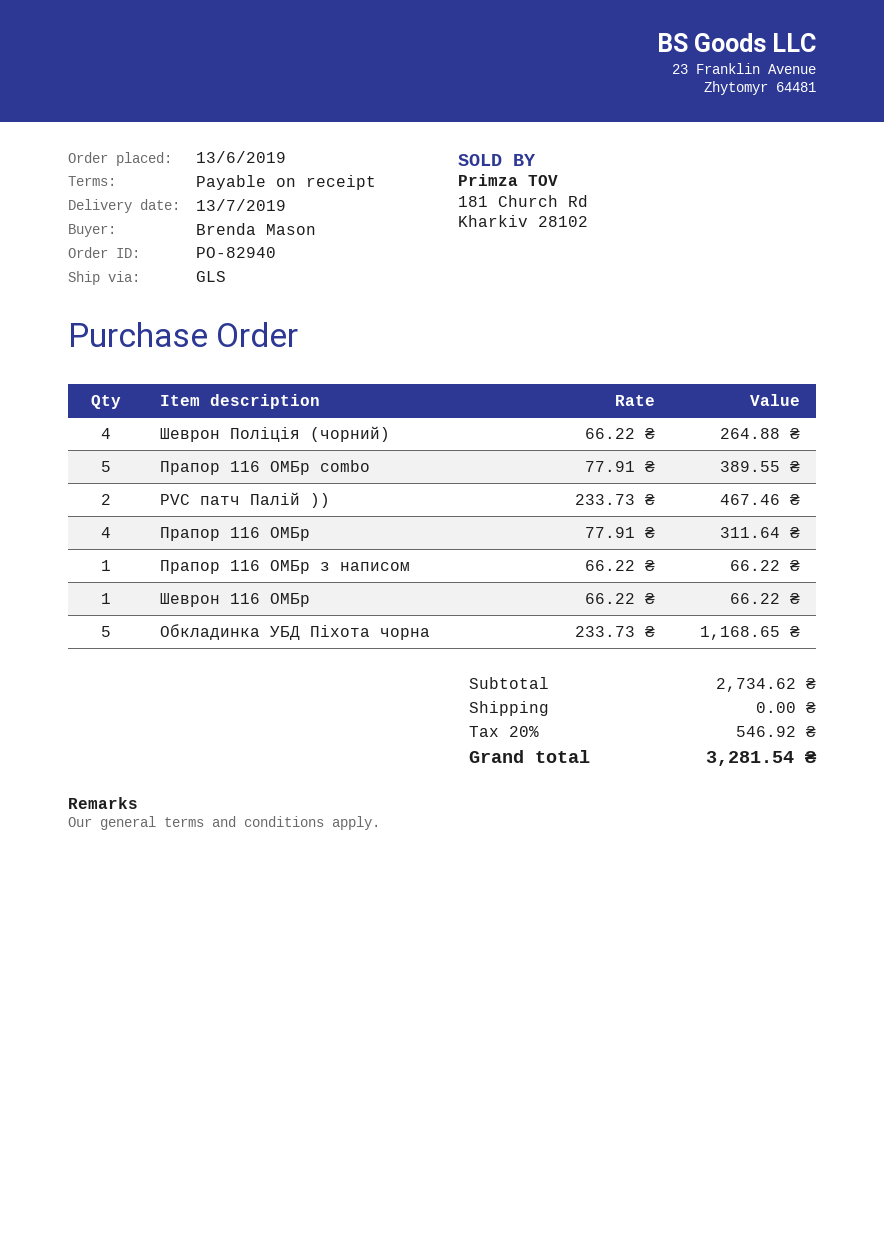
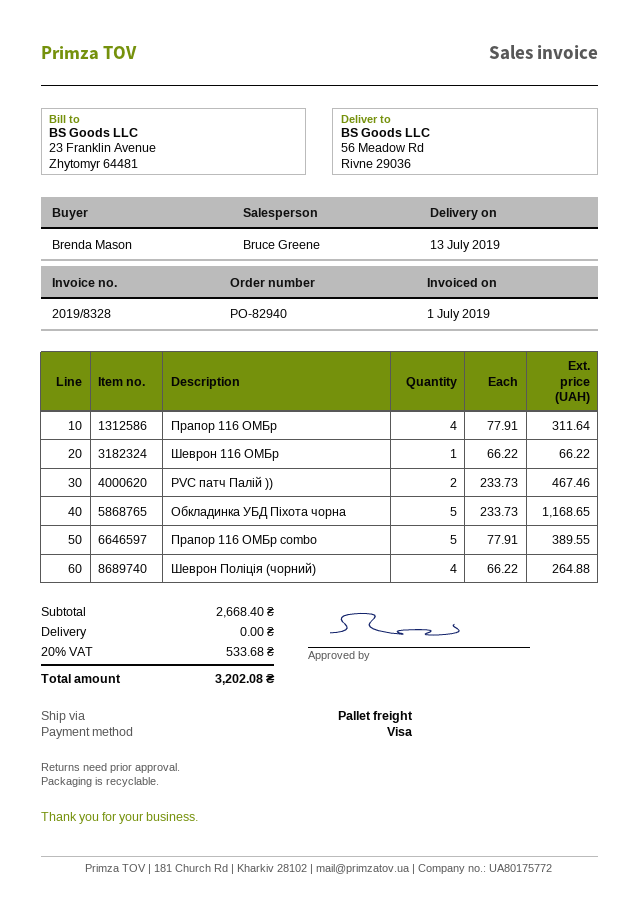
shipping method: GLS -> pallet freight
Прапор 116 ОМБр з написом: 1 x 66.22 = 66.22 -> none
subtotal: 2734.62 -> 2668.40
tax: 20% = 546.92 -> 20% = 533.68
total: 3281.54 -> 3202.08

